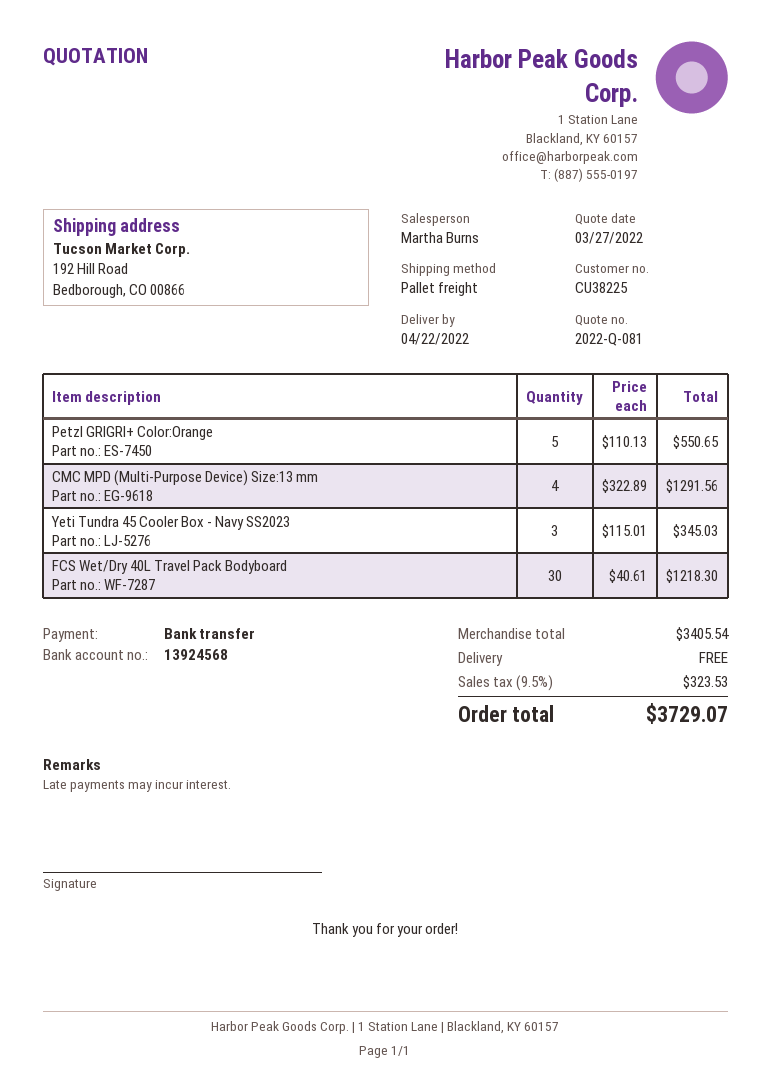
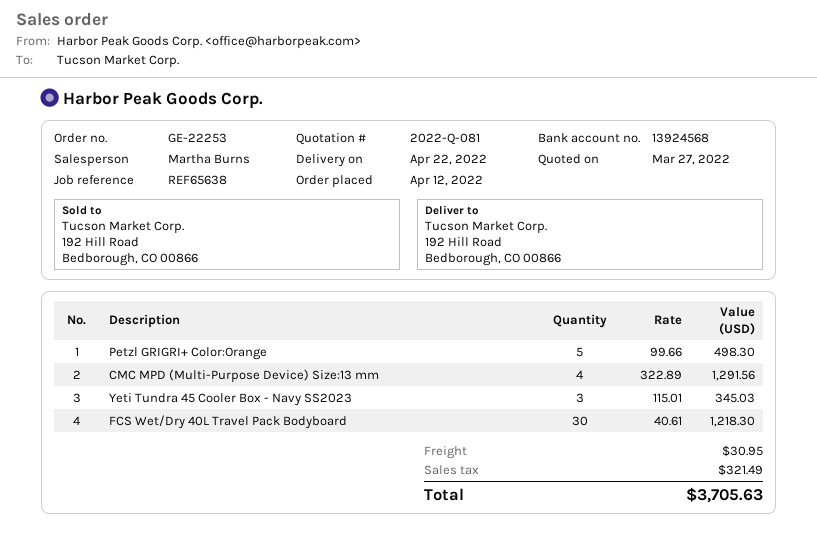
Petzl GRIGRI+ Color:Orange: 5 x 110.13 = 550.65 -> 5 x 99.66 = 498.30
shipping: 0.00 -> 30.95
tax: 323.53 -> 321.49
total: 3729.07 -> 3705.63

